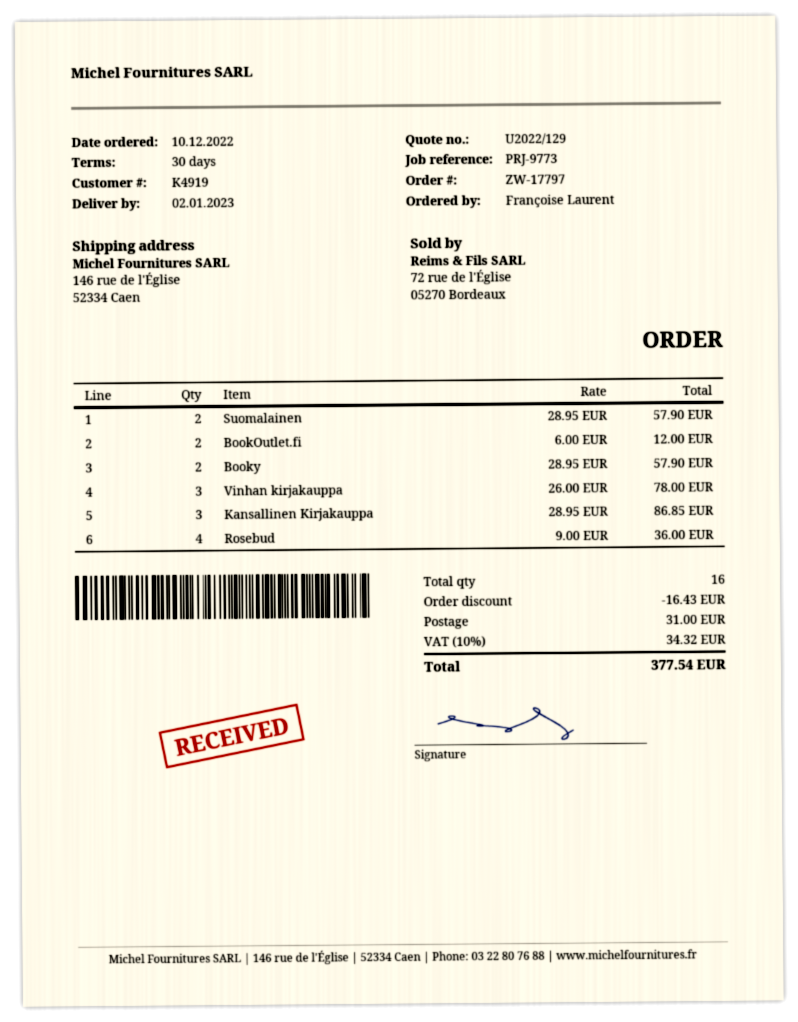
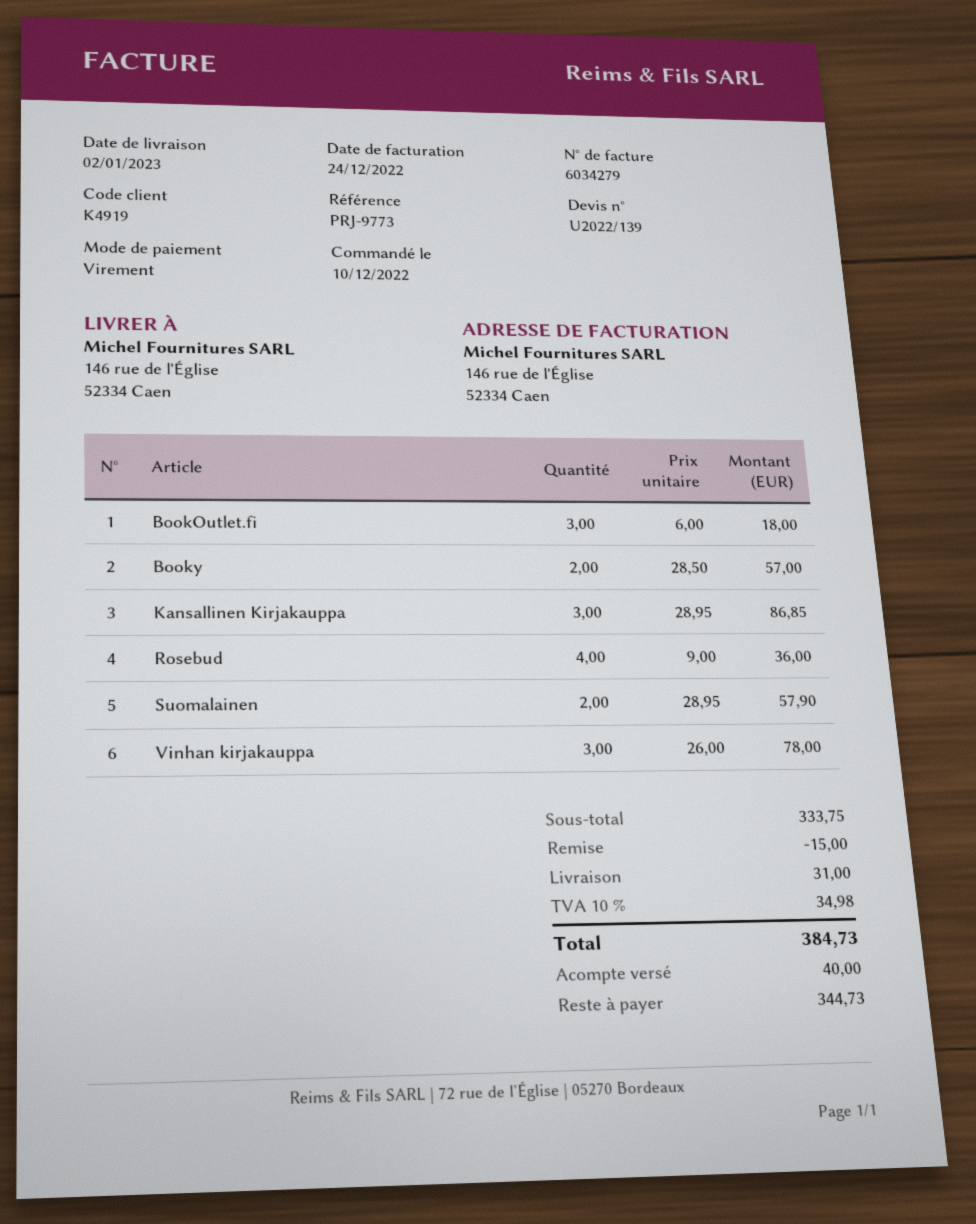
quote number: U2022/129 -> U2022/139
BookOutlet.fi: 2 x 6.00 = 12.00 -> 3 x 6.00 = 18.00
Booky: 2 x 28.95 = 57.90 -> 2 x 28.50 = 57.00
discount: 16.43 -> 15.00
tax: 10% = 34.32 -> 10% = 34.98
total: 377.54 -> 384.73

